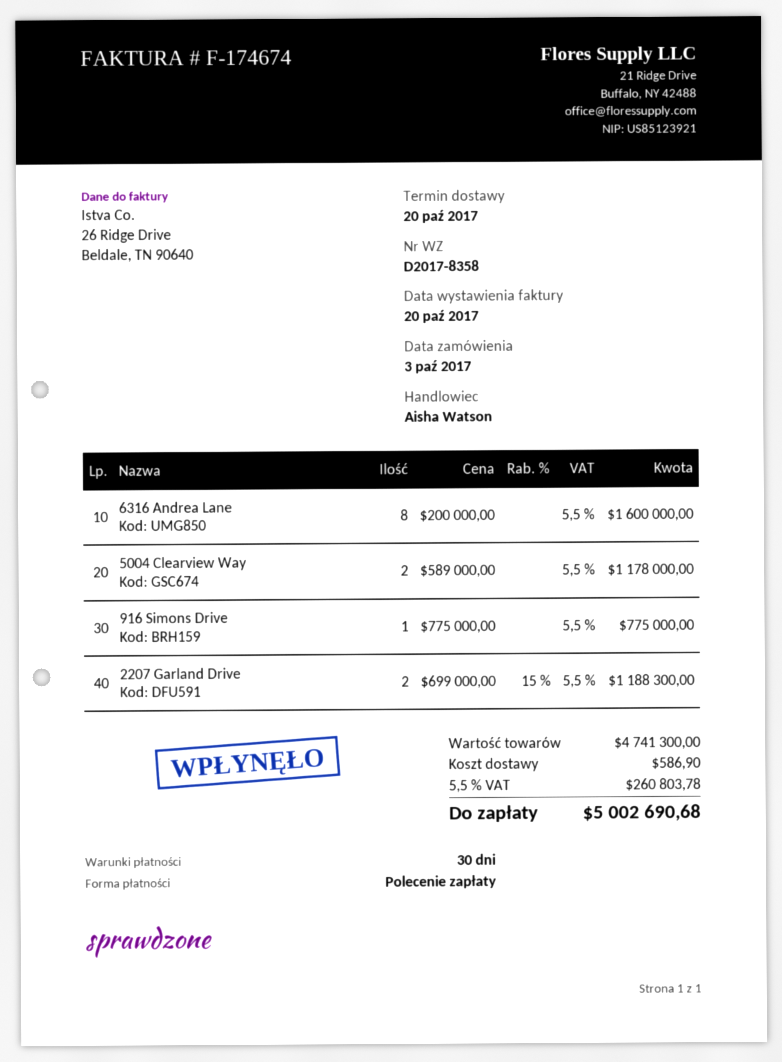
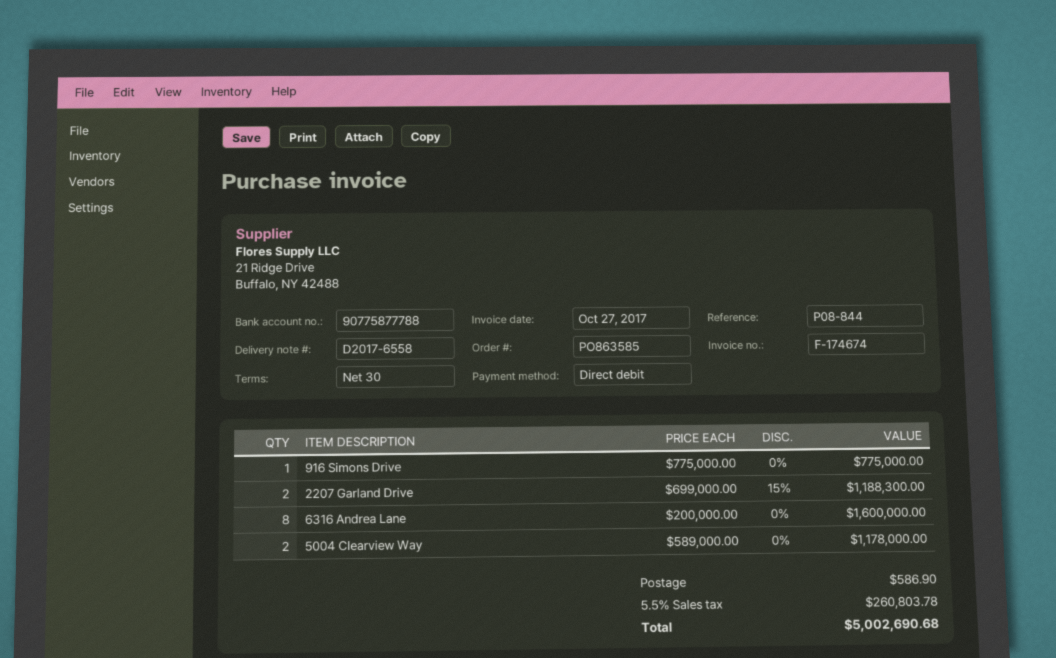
delivery note number: D2017-8358 -> D2017-6558
invoice date: 2017-10-20 -> 2017-10-27

